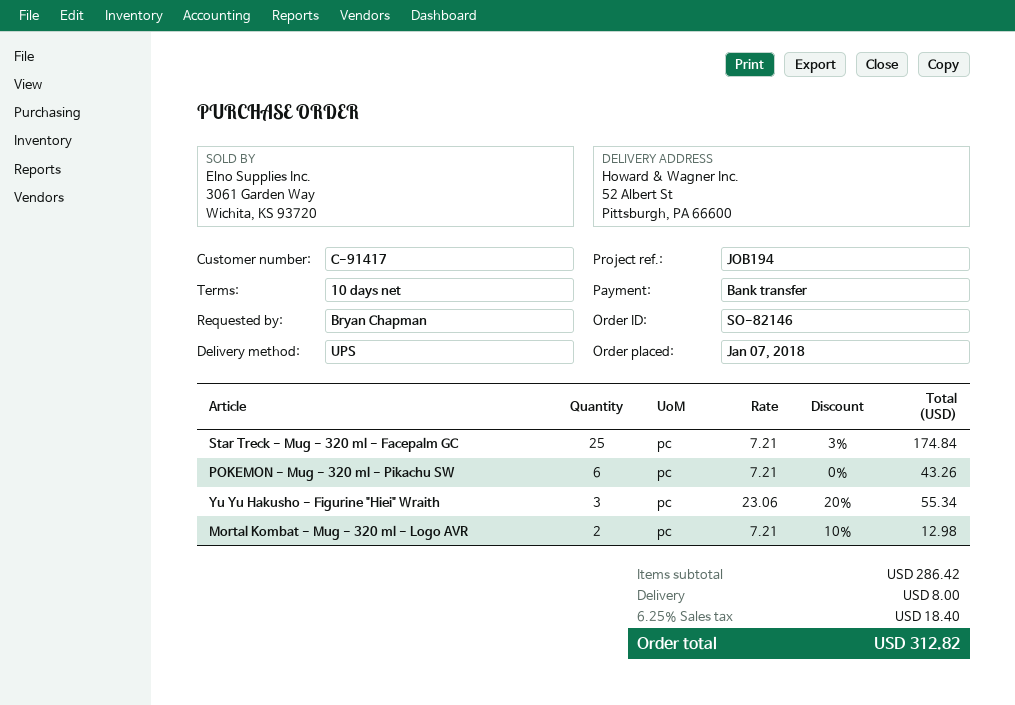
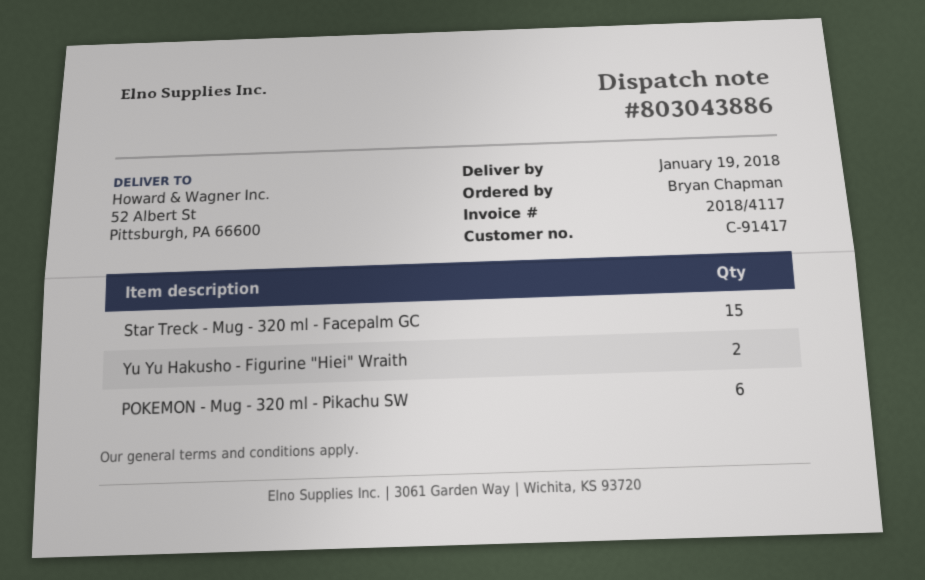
Star Treck - Mug - 320 ml - Facepalm GC: 25 -> 15
Yu Yu Hakusho - Figurine "Hiei" Wraith: 3 -> 2
Mortal Kombat - Mug - 320 ml - Logo AVR: 2 -> none

